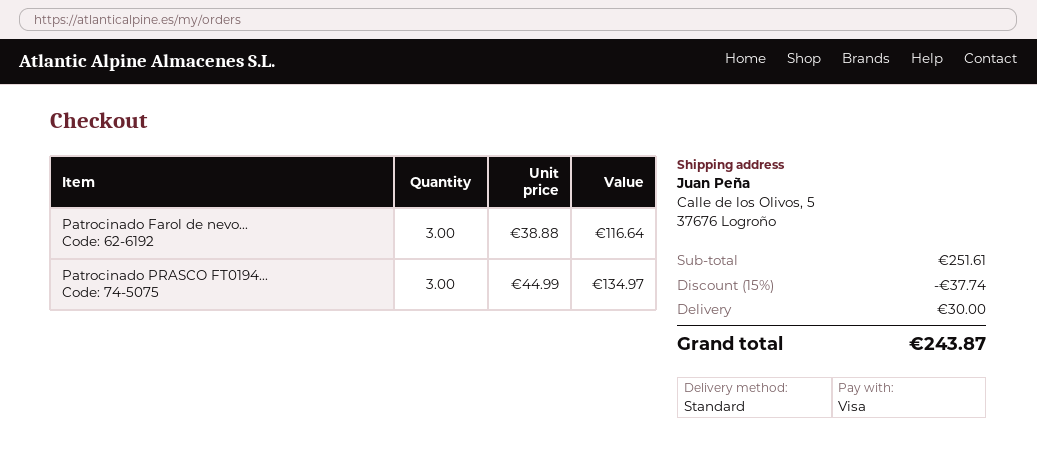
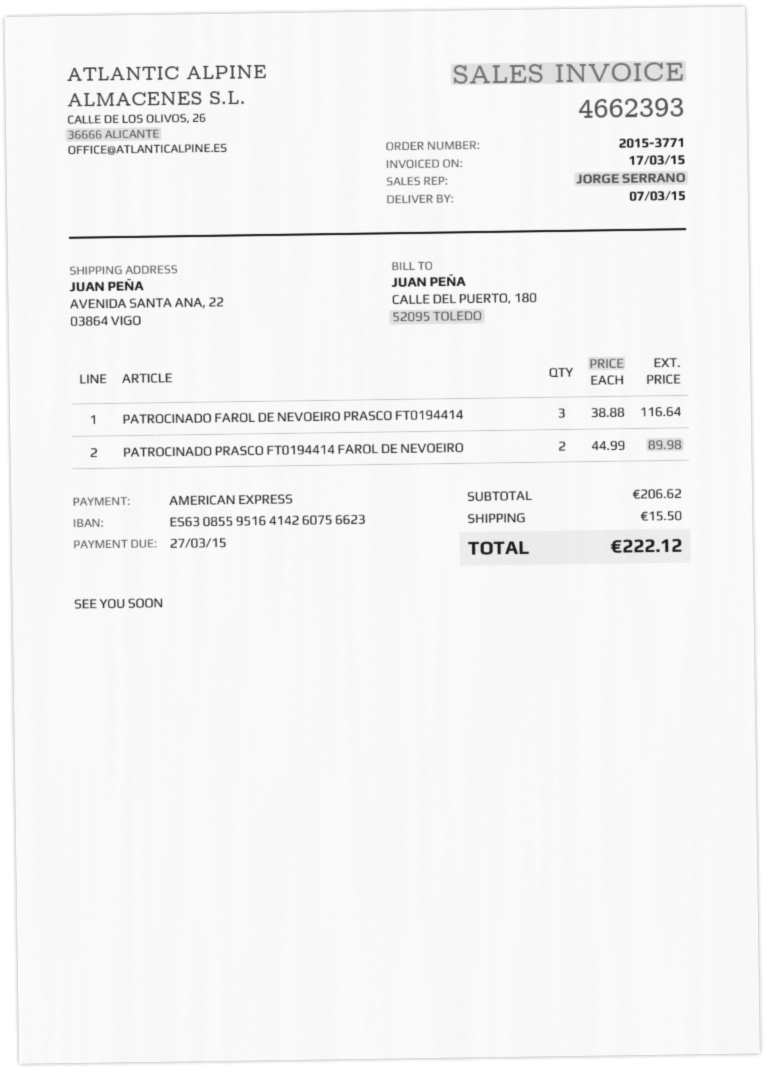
payment method: Visa -> American Express
ship to: Calle de los Olivos, 5, 37676 Logroño -> AVENIDA SANTA ANA, 22, 03864 VIGO
Patrocinado PRASCO FT0194...: 3 x 44.99 = 134.97 -> 2 x 44.99 = 89.98
subtotal: 251.61 -> 206.62
discount: 15% = 37.74 -> none
shipping: 30.00 -> 15.50
total: 243.87 -> 222.12

